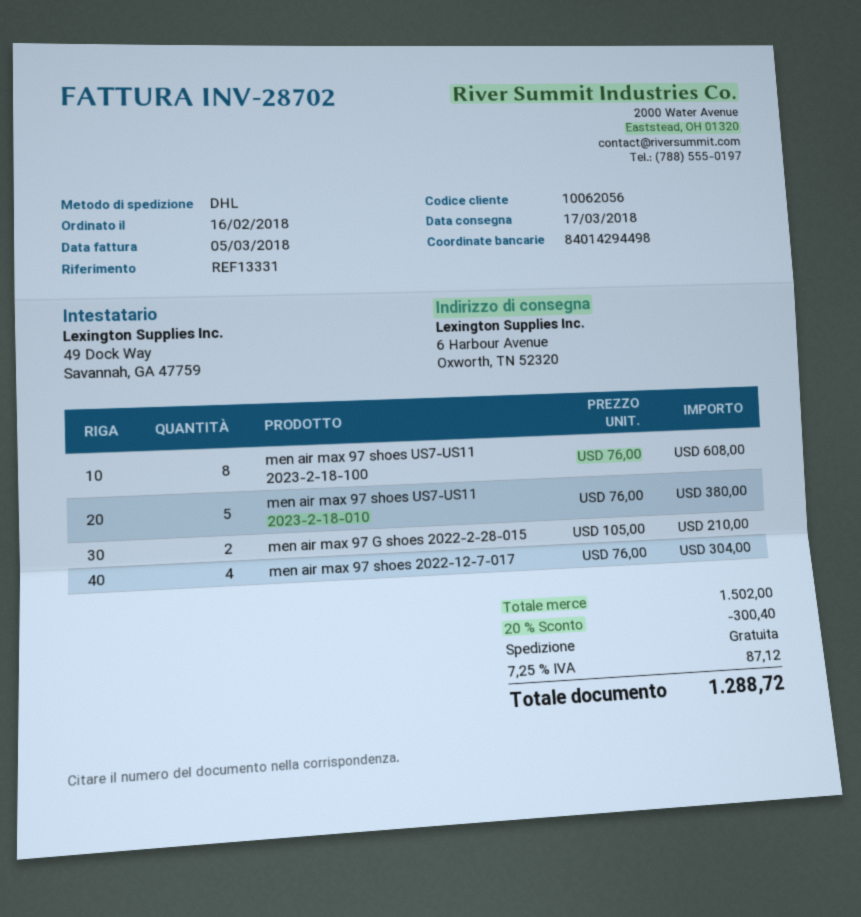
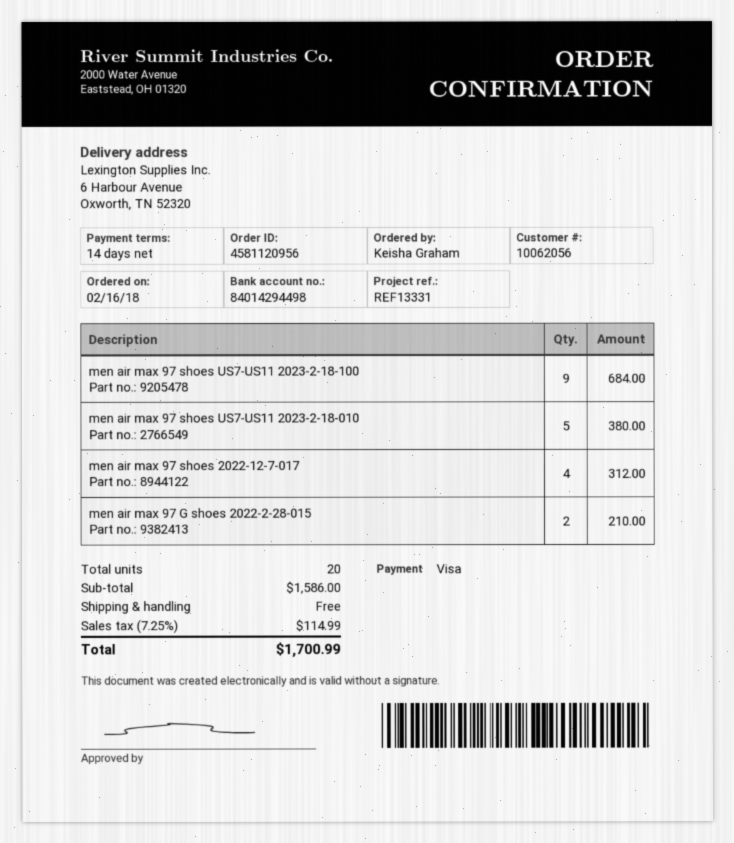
men air max 97 shoes US7-US11 2023-2-18-100: 8 for 608.00 -> 9 for 684.00
men air max 97 shoes 2022-12-7-017: 4 for 304.00 -> 4 for 312.00
subtotal: 1502.00 -> 1586.00
discount: 20% = 300.40 -> none
tax: 7.25% = 87.12 -> 7.25% = 114.99
total: 1288.72 -> 1700.99

